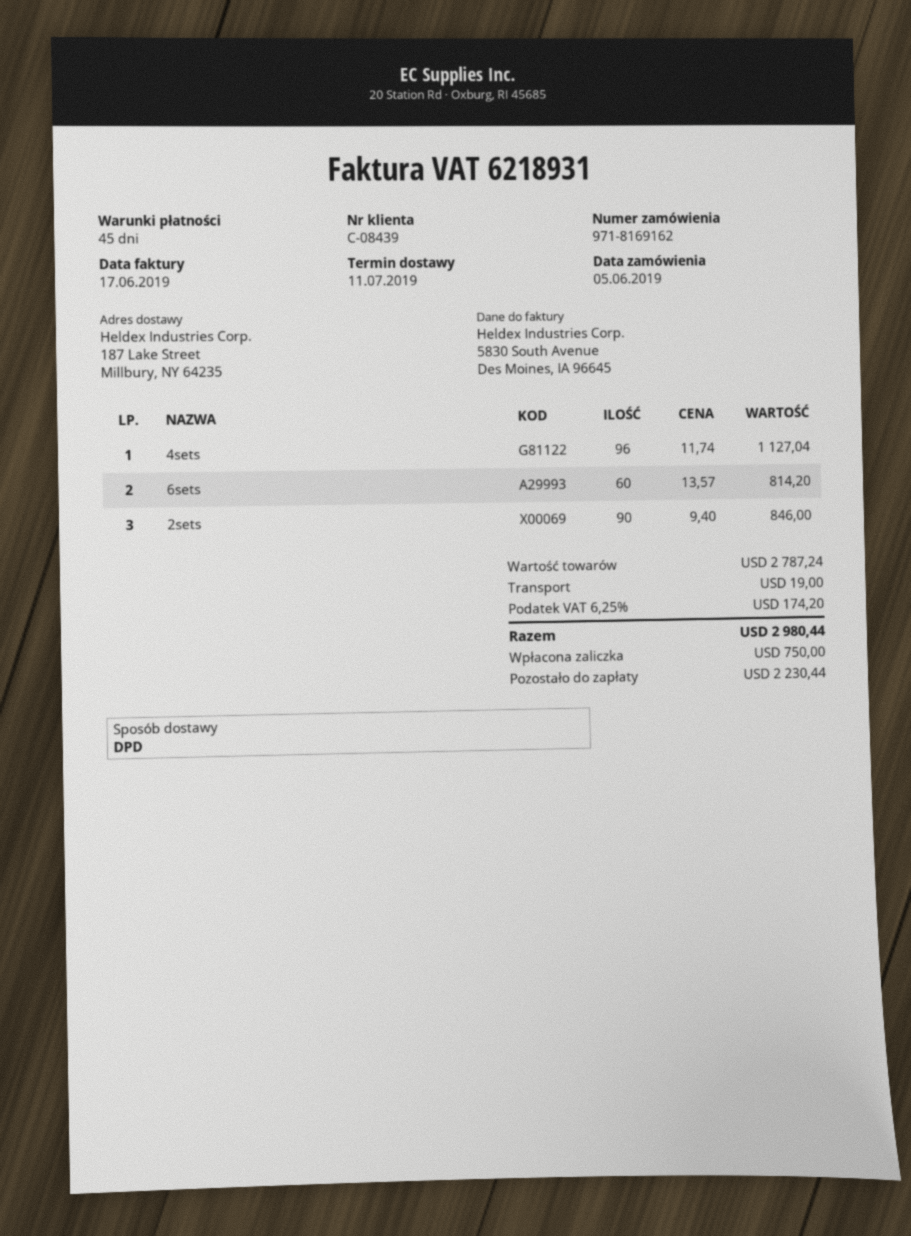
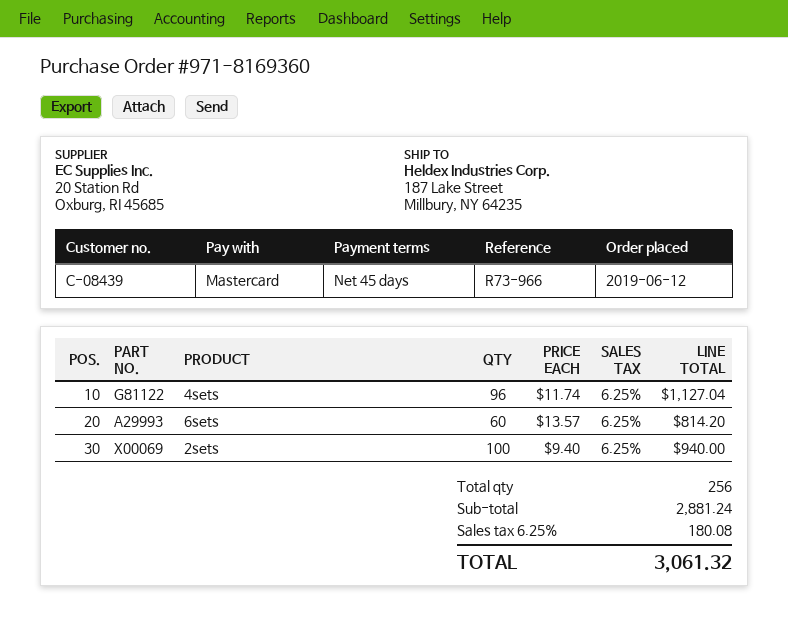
order number: 971-8169162 -> 971-8169360
order date: 2019-06-05 -> 2019-06-12
2sets: 90 x 9.40 = 846.00 -> 100 x 9.40 = 940.00
subtotal: 2787.24 -> 2881.24
shipping: 19.00 -> none
tax: 6.25% = 174.20 -> 6.25% = 180.08
total: 2980.44 -> 3061.32

